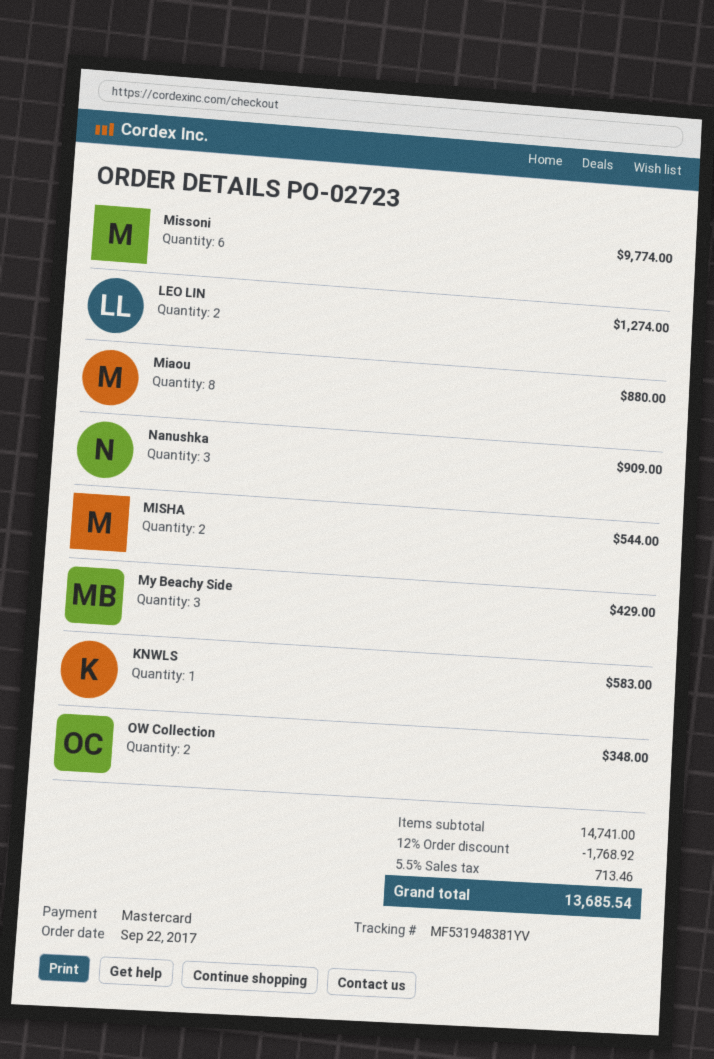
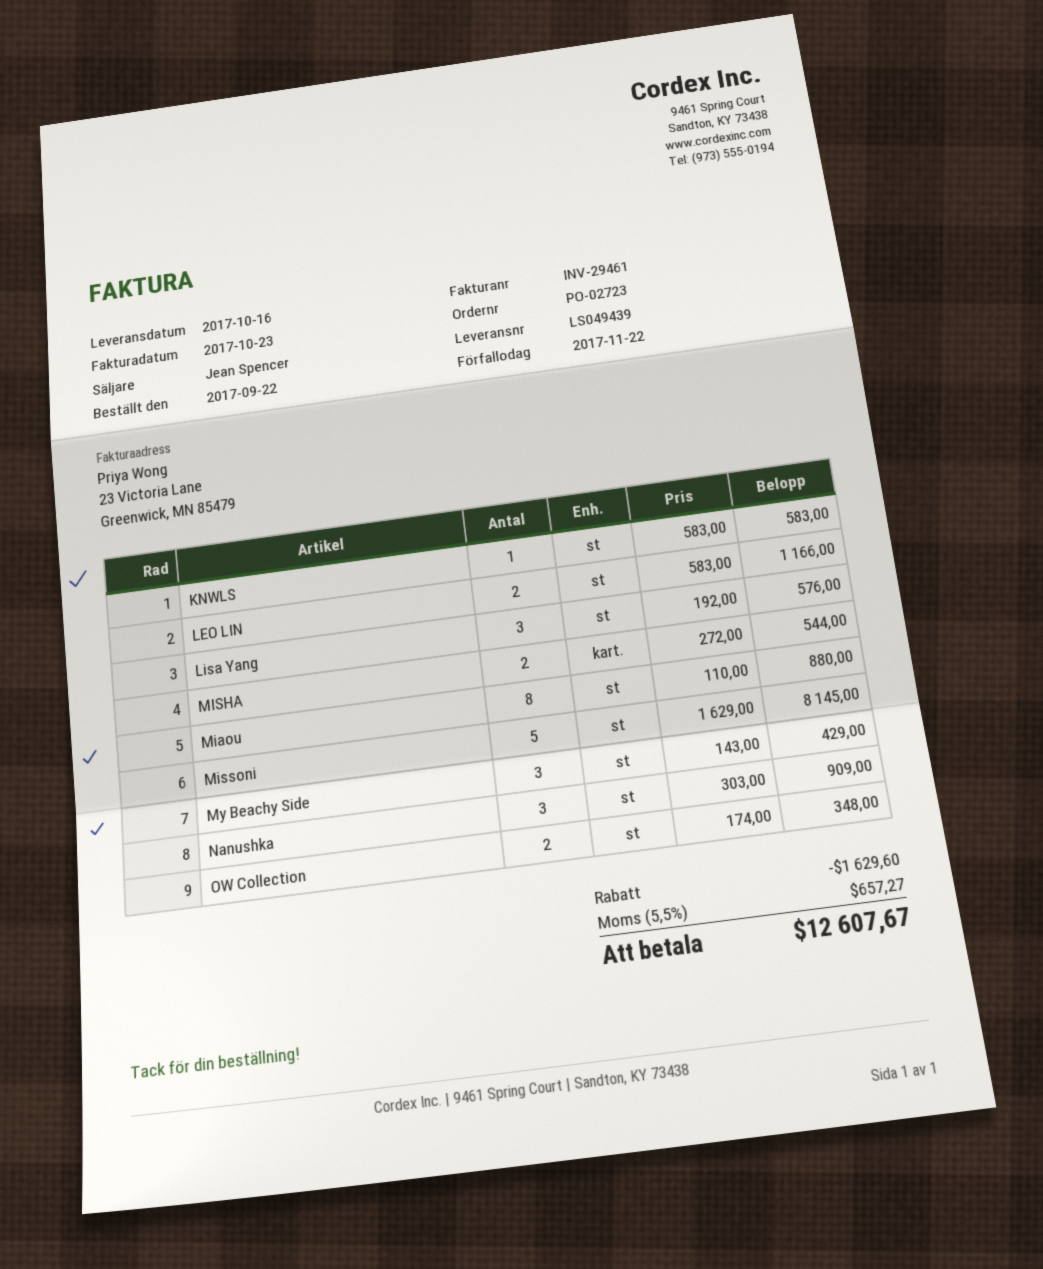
Missoni: 6 for 9774.00 -> 5 for 8145.00
LEO LIN: 2 for 1274.00 -> 2 for 1166.00
Lisa Yang: none -> 3 for 576.00
discount: 1768.92 -> 1629.60
tax: 5.5% = 713.46 -> 5.5% = 657.27
total: 13685.54 -> 12607.67

